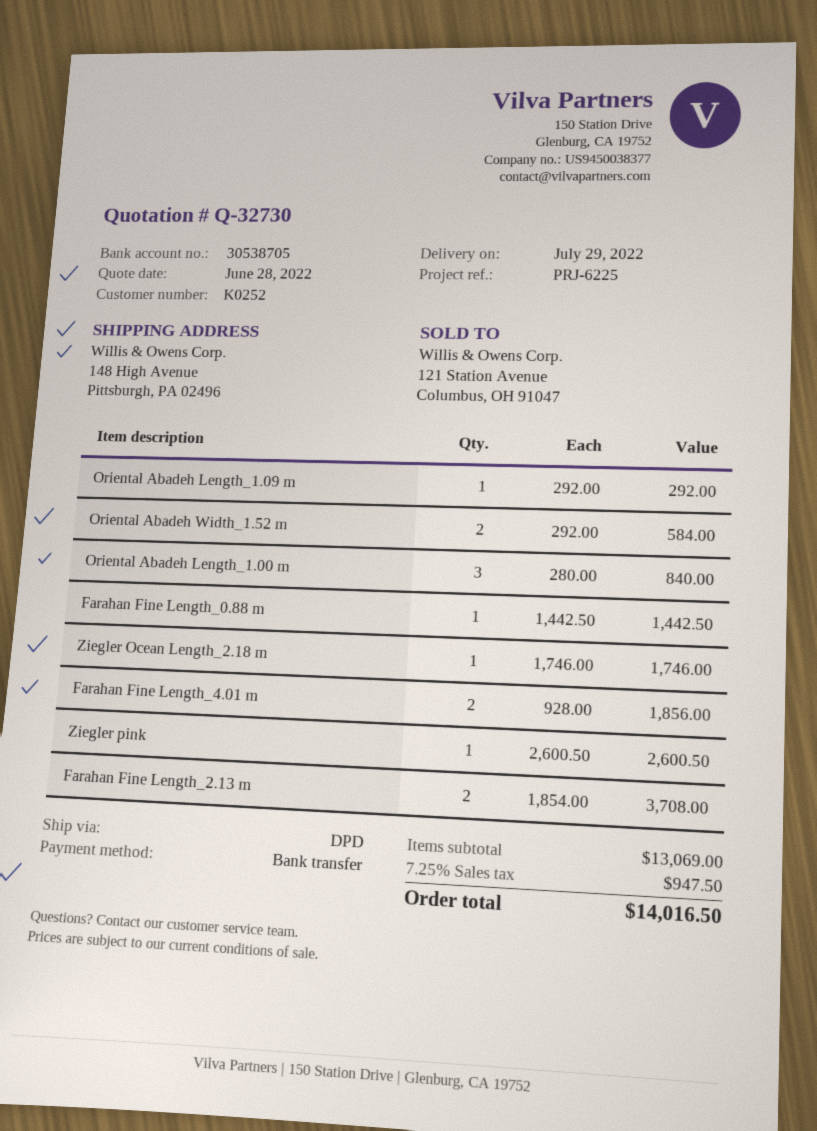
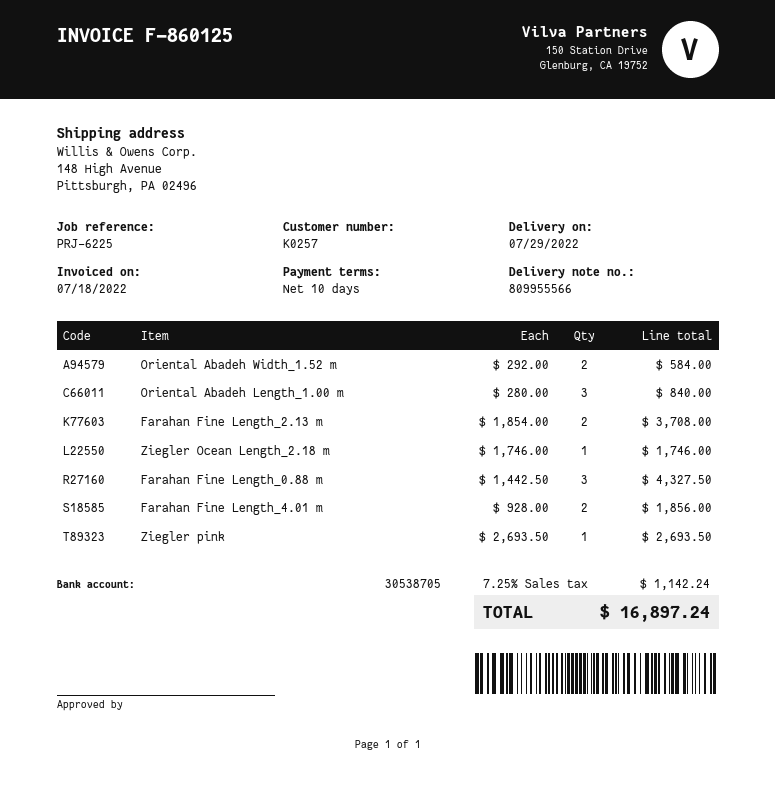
customer number: K0252 -> K0257
Oriental Abadeh Length_1.09 m: 1 x 292.00 = 292.00 -> none
Farahan Fine Length_0.88 m: 1 x 1442.50 = 1442.50 -> 3 x 1442.50 = 4327.50
Ziegler pink: 1 x 2600.50 = 2600.50 -> 1 x 2693.50 = 2693.50
tax: 7.25% = 947.50 -> 7.25% = 1142.24
total: 14016.50 -> 16897.24

